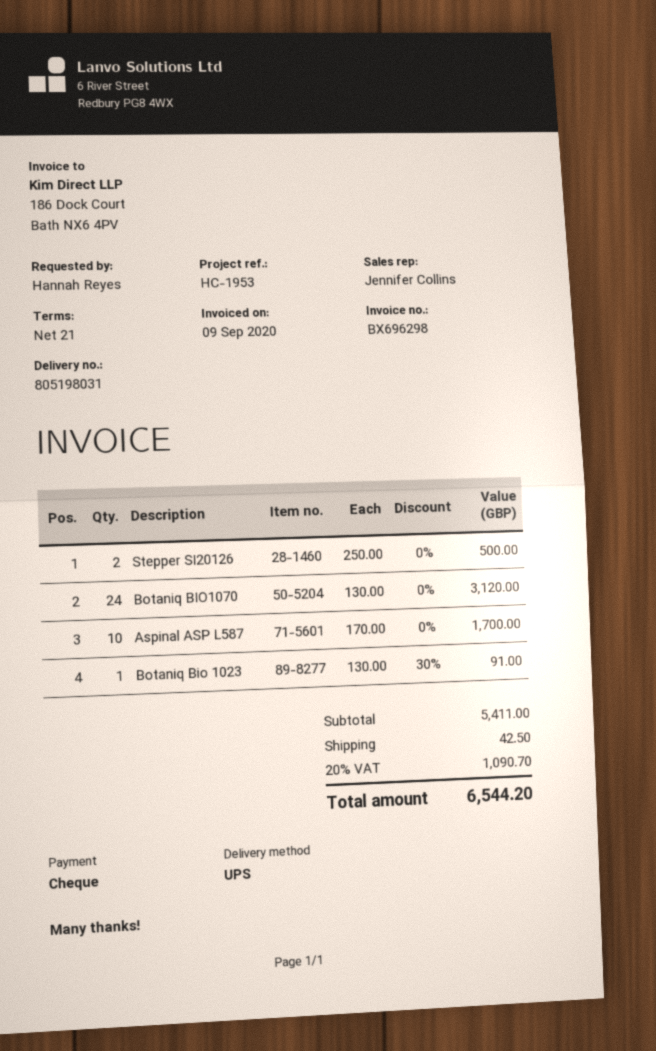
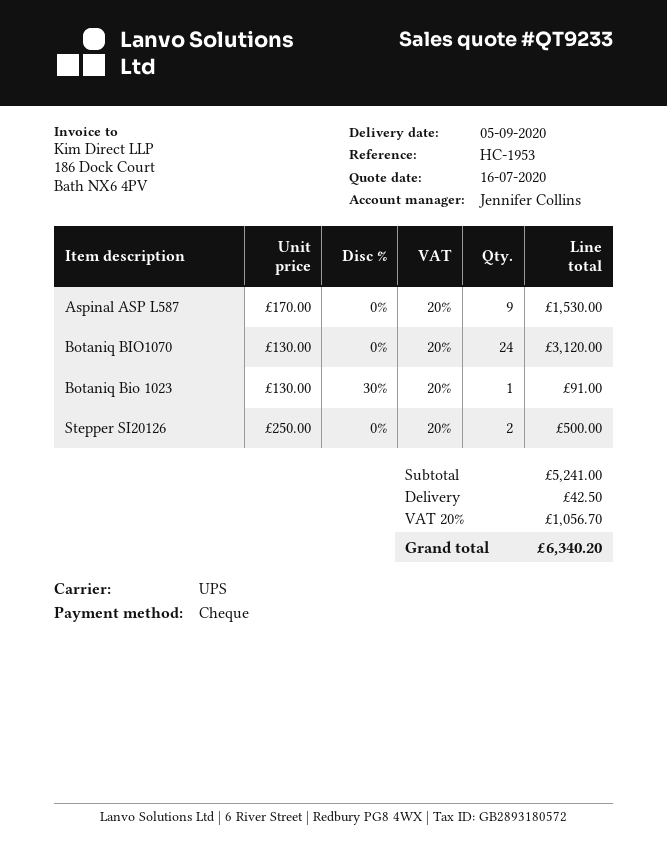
Aspinal ASP L587: 10 x 170.00 = 1700.00 -> 9 x 170.00 = 1530.00
subtotal: 5411.00 -> 5241.00
tax: 20% = 1090.70 -> 20% = 1056.70
total: 6544.20 -> 6340.20

